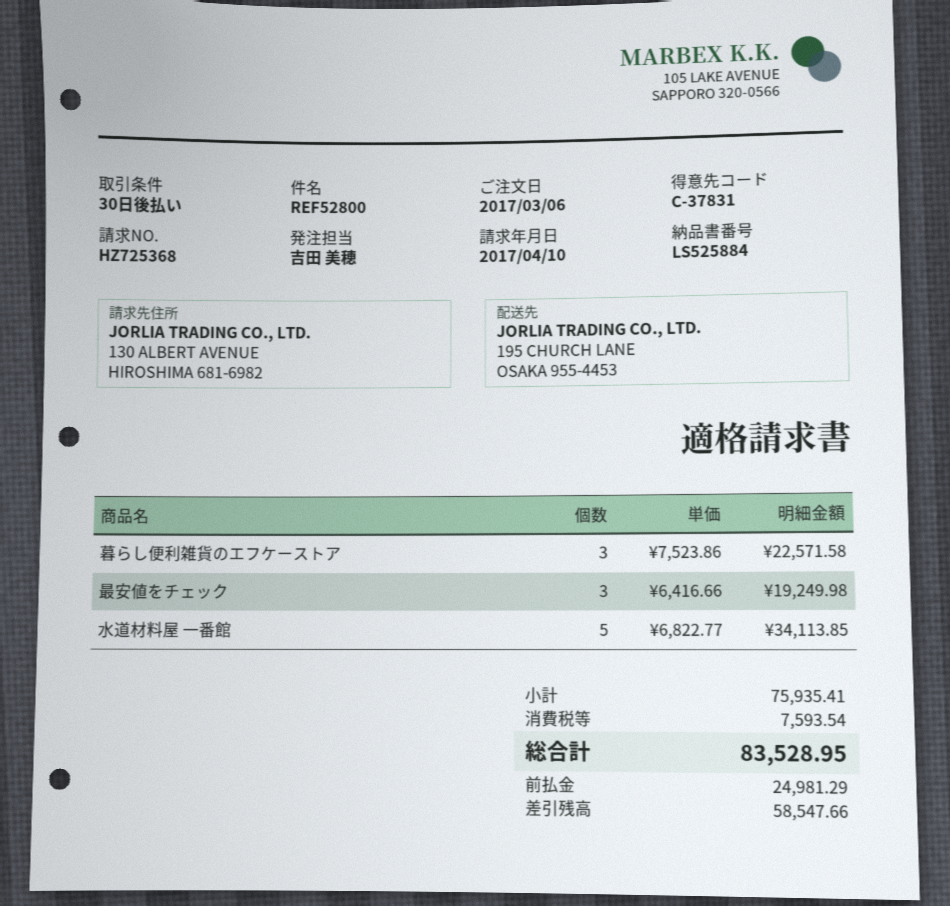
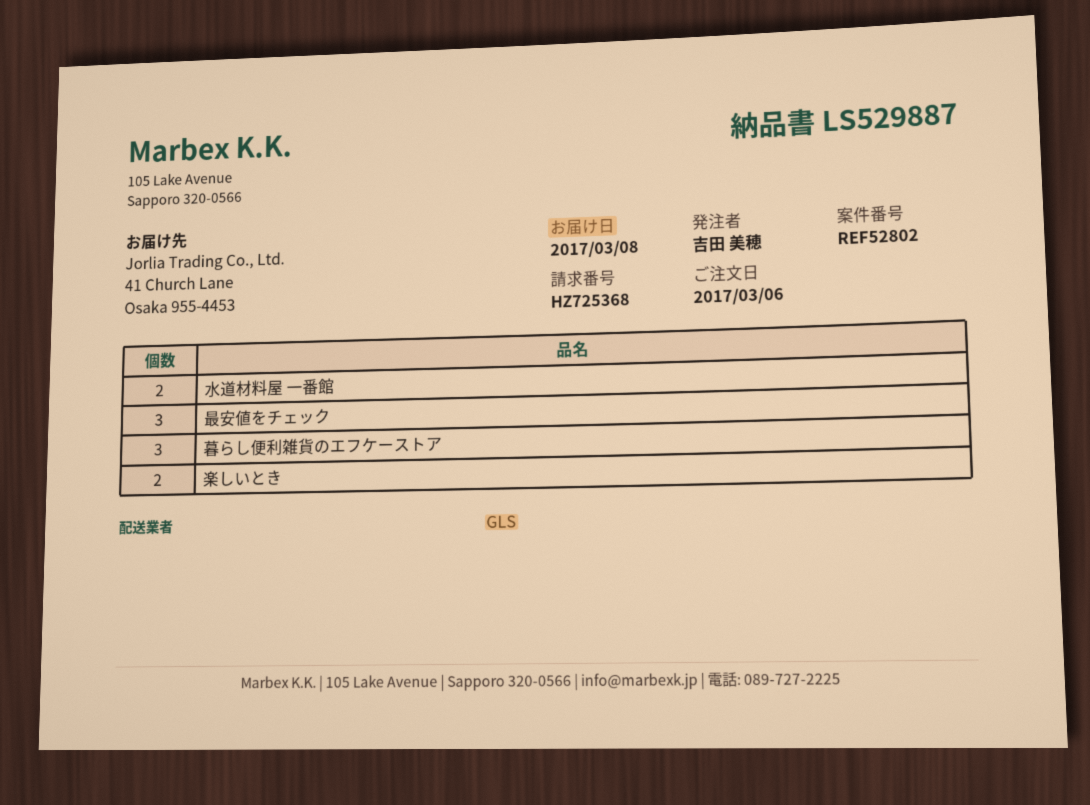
delivery note number: LS525884 -> LS529887
reference: REF52800 -> REF52802
ship to: 195 CHURCH LANE, OSAKA 955-4453 -> 41 Church Lane, Osaka 955-4453
水道材料屋 一番館: 5 -> 2
楽しいとき: none -> 2

